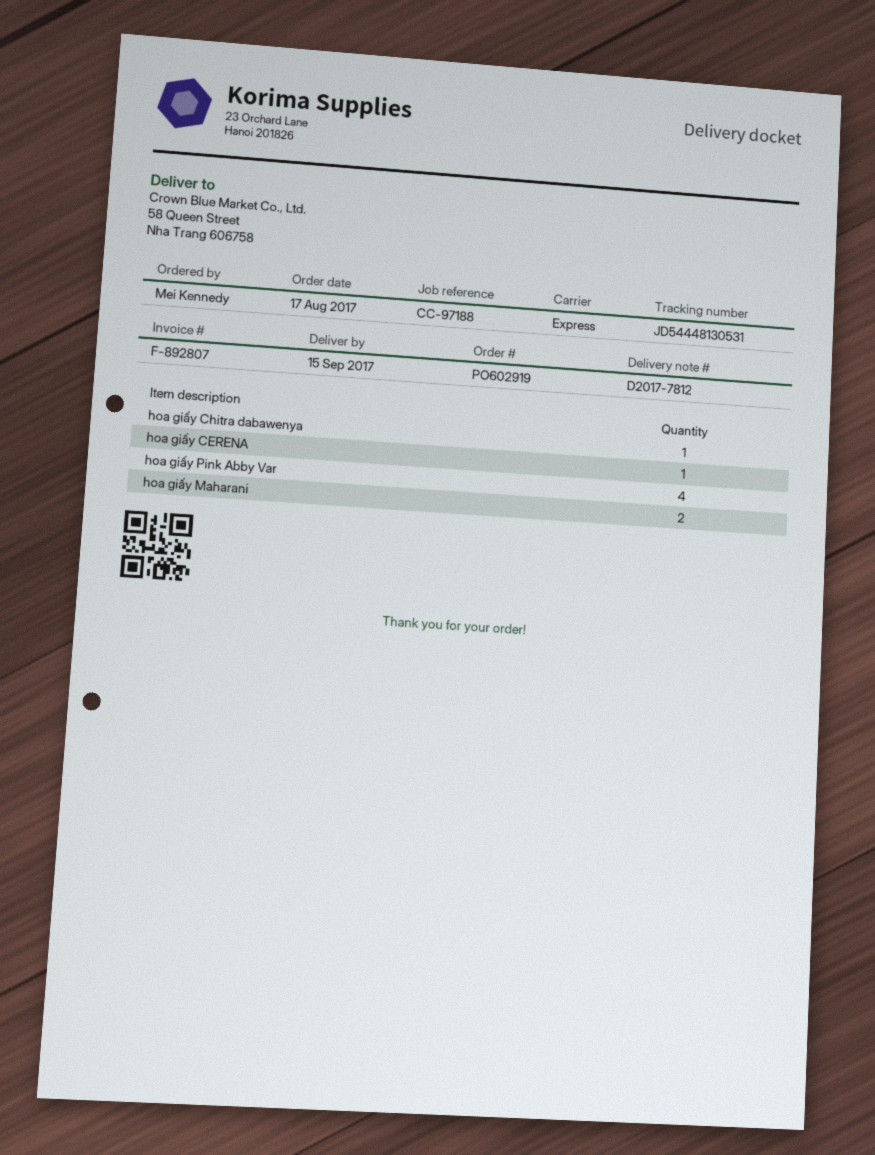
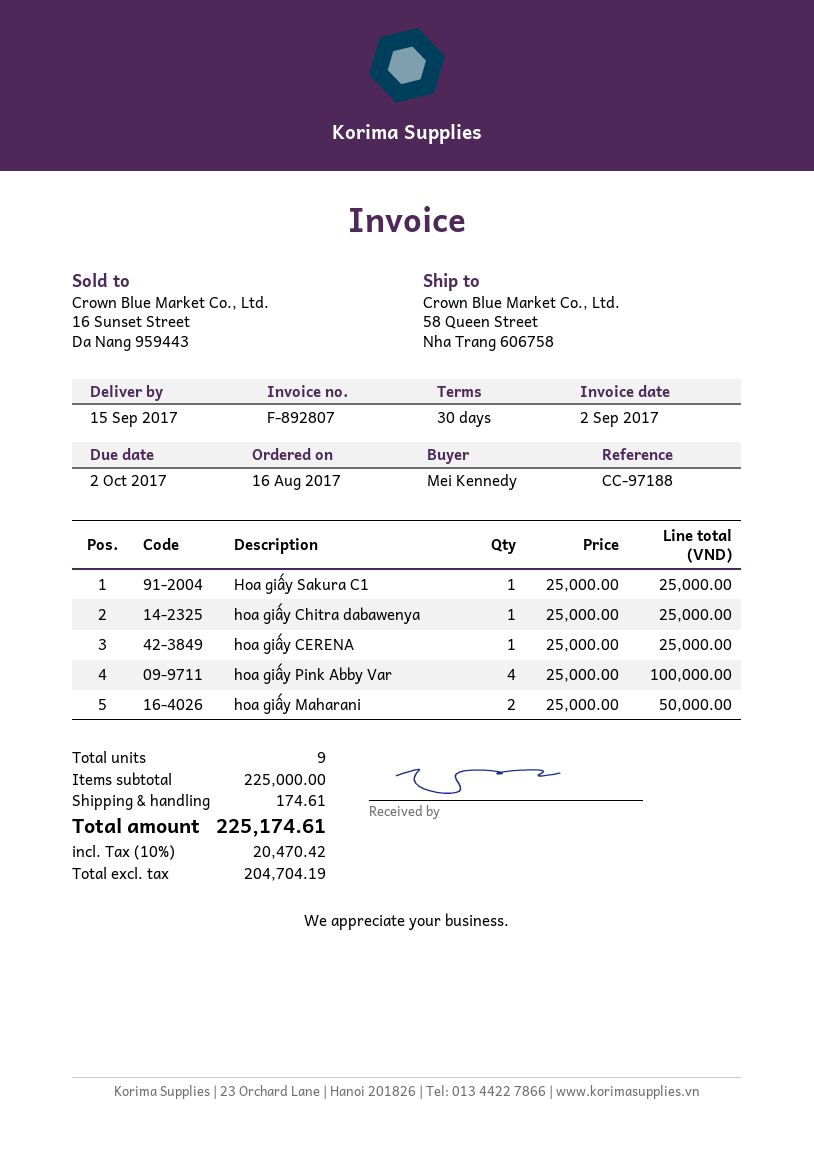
order date: 2017-08-17 -> 2017-08-16
Hoa giấy Sakura C1: none -> 1

